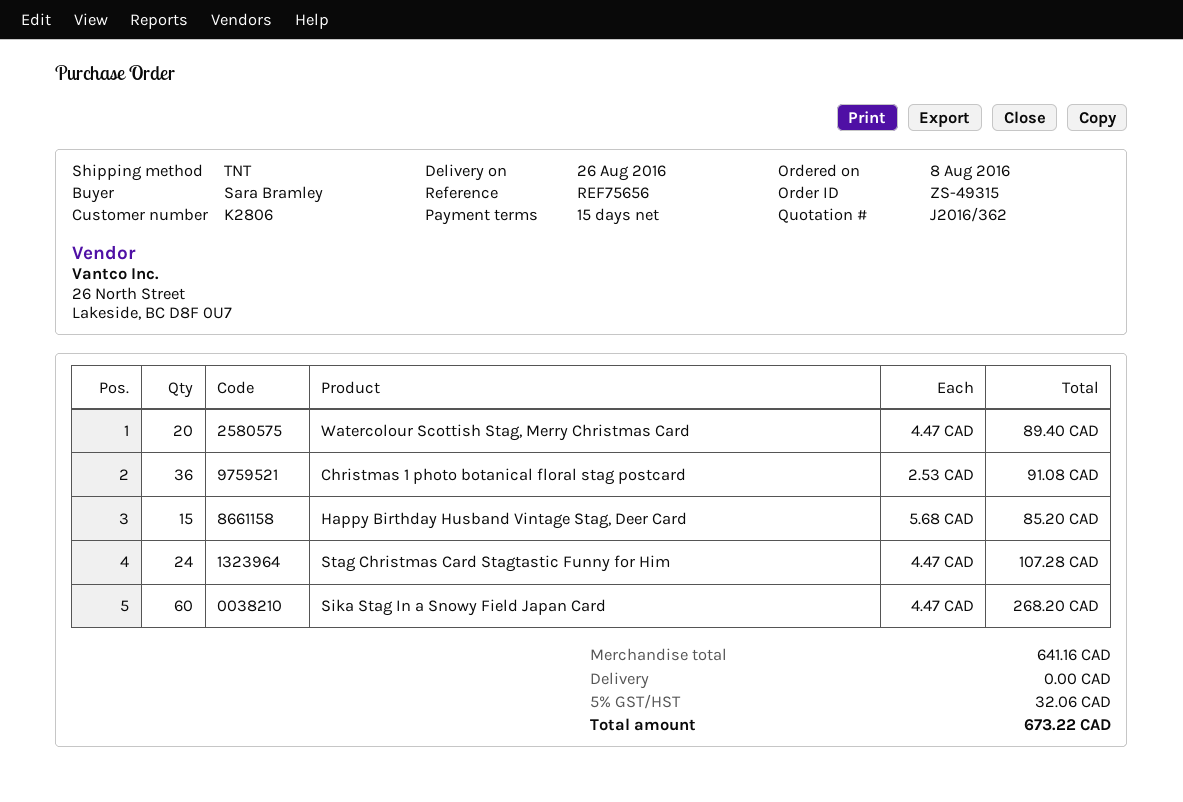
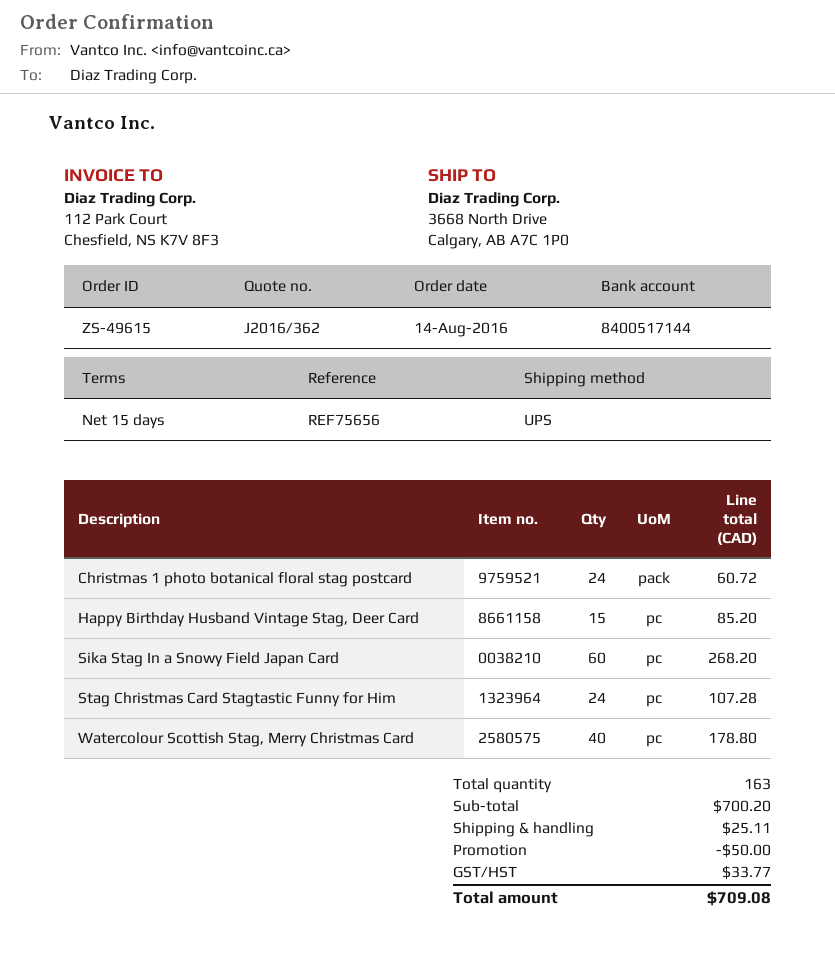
order number: ZS-49315 -> ZS-49615
order date: 2016-08-08 -> 2016-08-14
shipping method: TNT -> UPS
Watercolour Scottish Stag, Merry Christmas Card: 20 for 89.40 -> 40 for 178.80
Christmas 1 photo botanical floral stag postcard: 36 for 91.08 -> 24 for 60.72
subtotal: 641.16 -> 700.20
discount: none -> 50.00
shipping: 0.00 -> 25.11
tax: 32.06 -> 33.77
total: 673.22 -> 709.08

